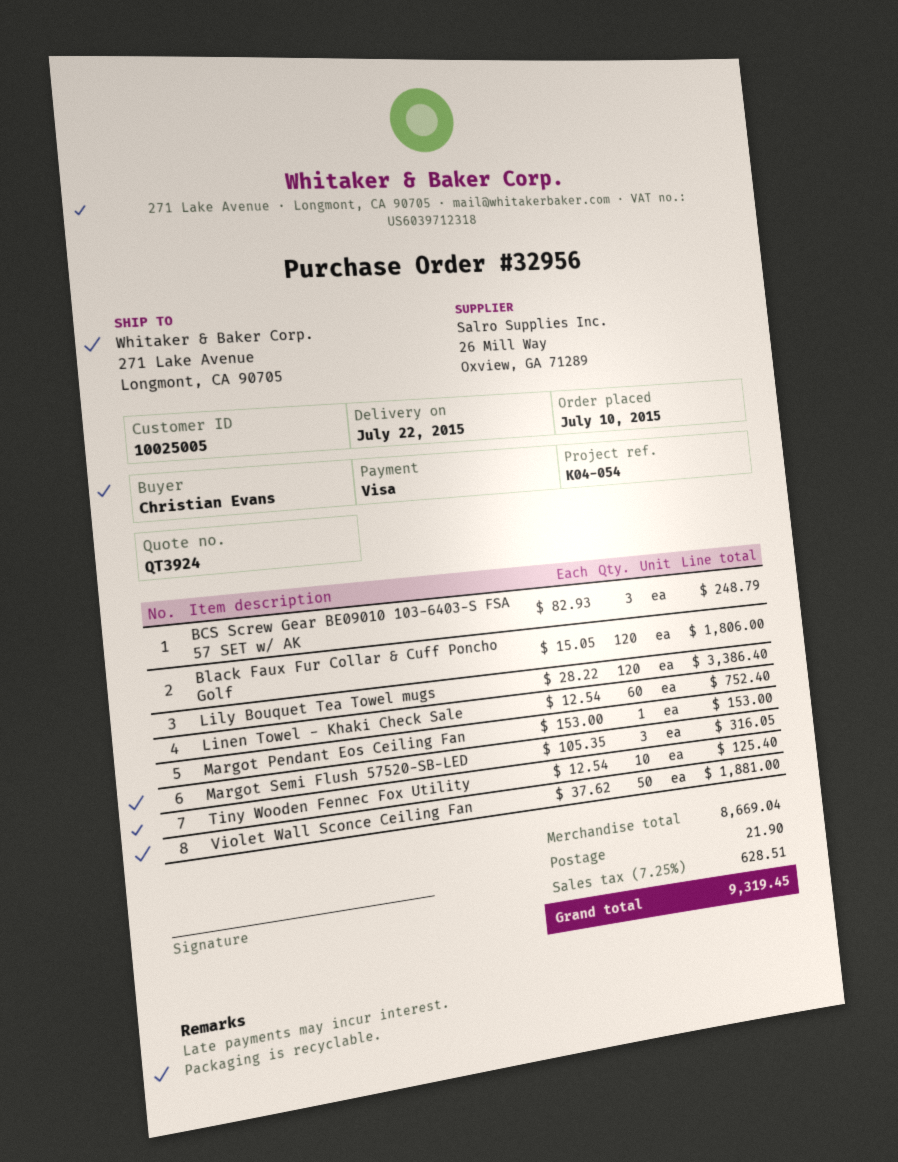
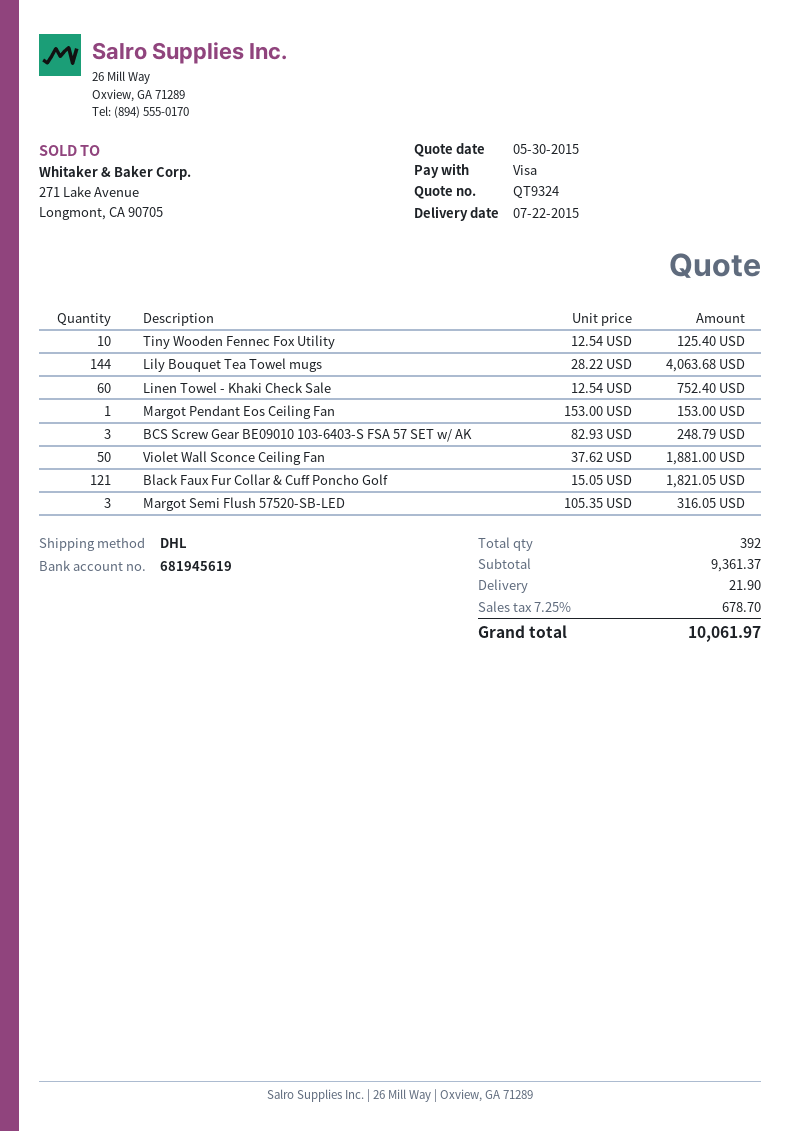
quote number: QT3924 -> QT9324
Black Faux Fur Collar & Cuff Poncho Golf: 120 x 15.05 = 1806.00 -> 121 x 15.05 = 1821.05
Lily Bouquet Tea Towel mugs: 120 x 28.22 = 3386.40 -> 144 x 28.22 = 4063.68
subtotal: 8669.04 -> 9361.37
tax: 7.25% = 628.51 -> 7.25% = 678.70
total: 9319.45 -> 10061.97

